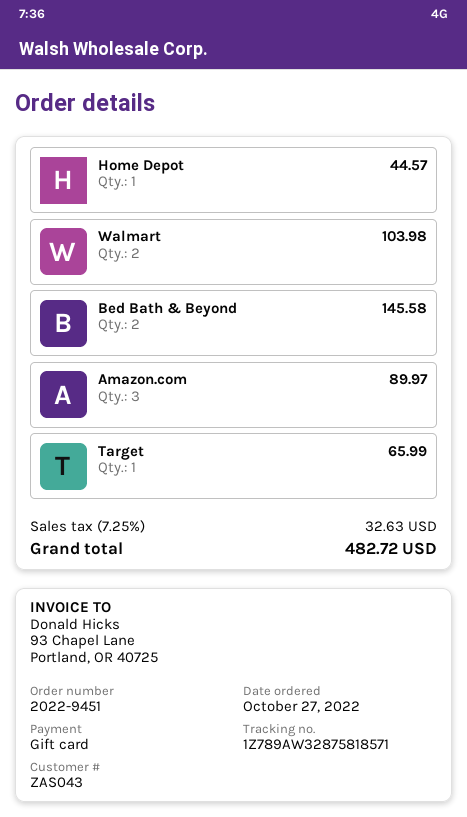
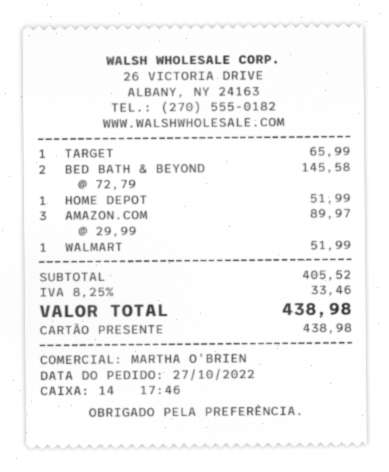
Home Depot: 1 for 44.57 -> 1 for 51.99
Walmart: 2 for 103.98 -> 1 for 51.99
tax: 7.25% = 32.63 -> 8.25% = 33.46
total: 482.72 -> 438.98

